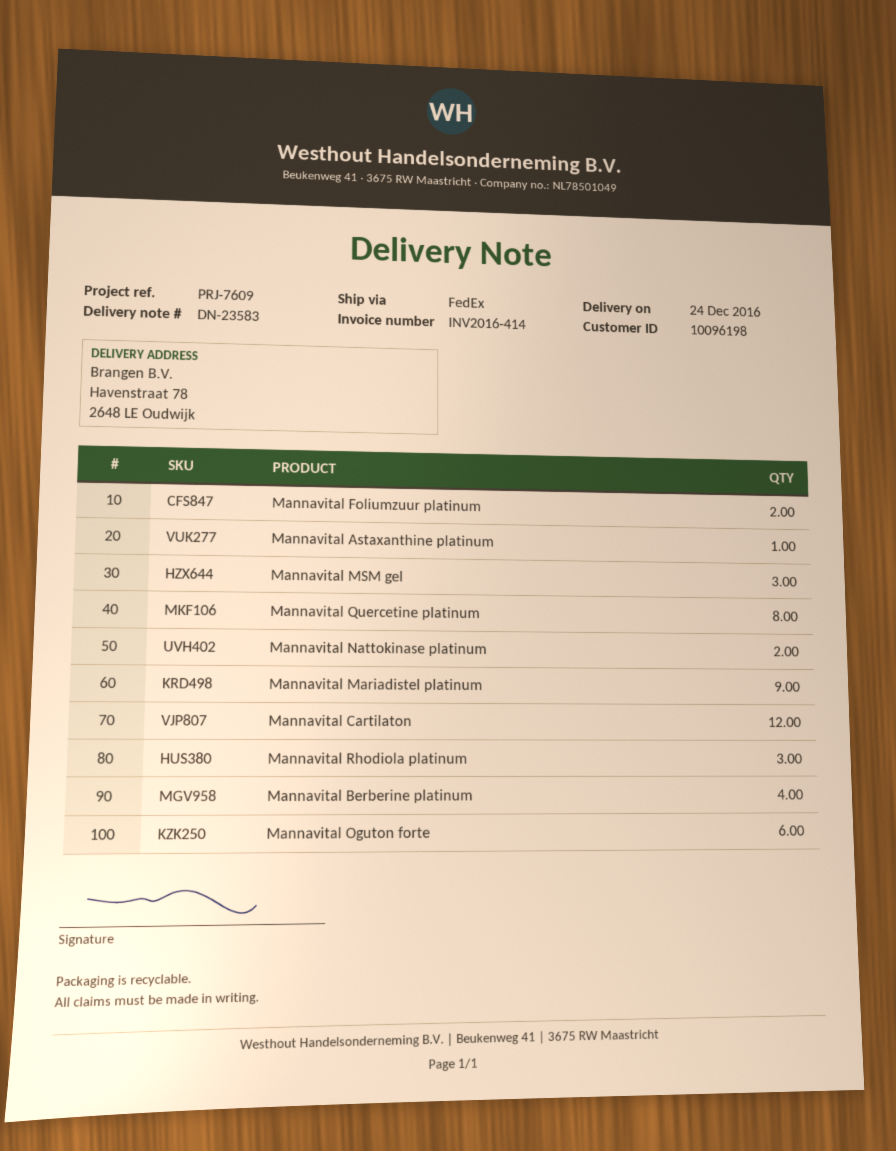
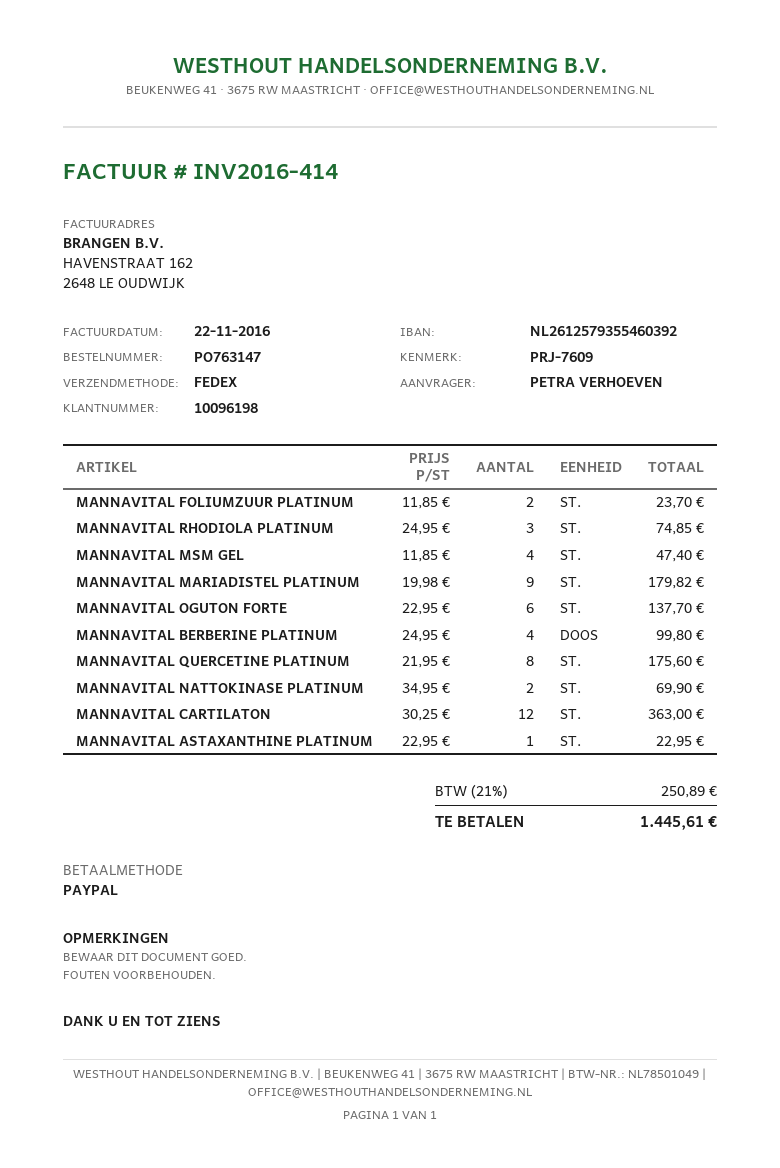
Mannavital MSM gel: 3 -> 4

